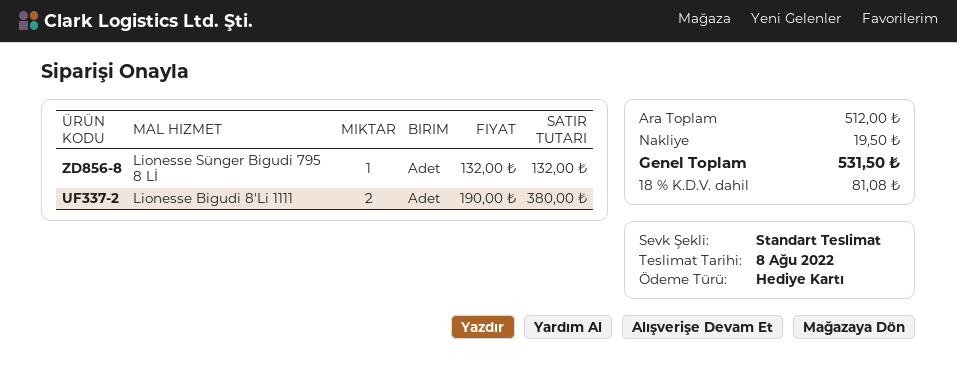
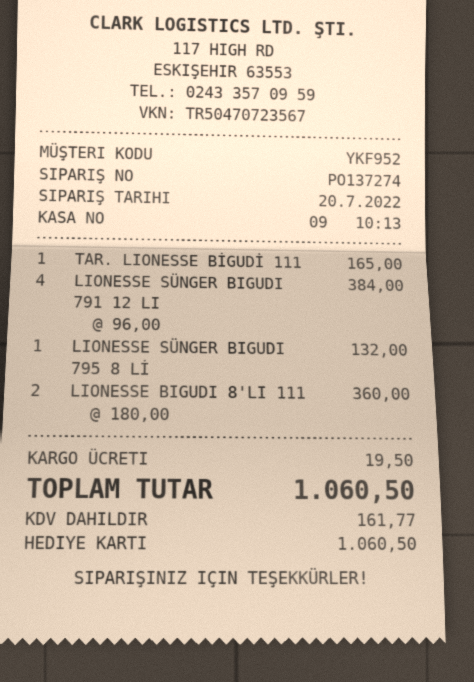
Lionesse Bigudi 8'Li 1111: 2 x 190.00 = 380.00 -> 2 x 180.00 = 360.00
TAR. LIONESSE BİGUDİ 111: none -> 1 x 165.00 = 165.00
LIONESSE SÜNGER BIGUDI 791 12 LI: none -> 4 x 96.00 = 384.00
tax: 81.08 -> 161.77
total: 531.50 -> 1060.50

